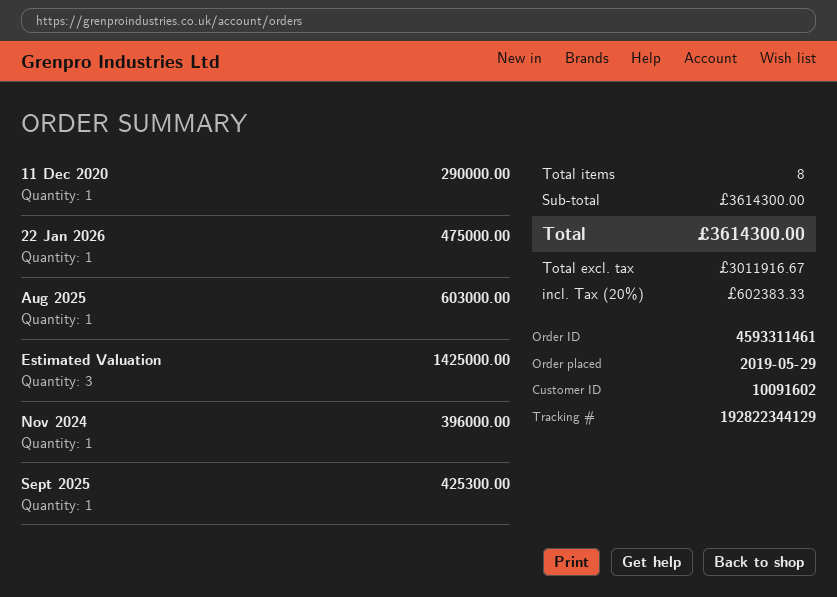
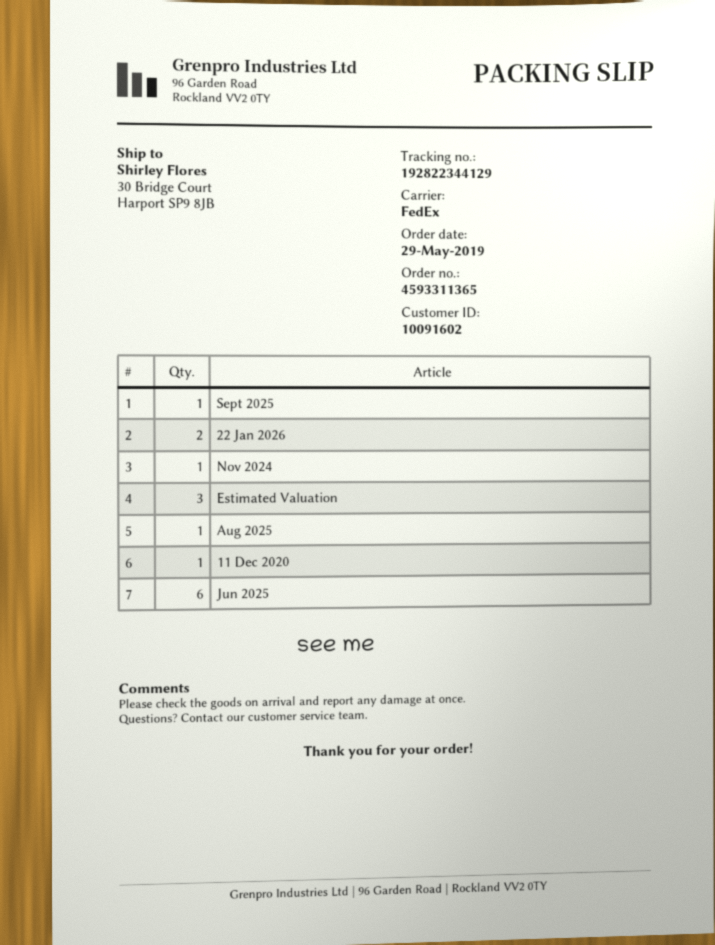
order number: 4593311461 -> 4593311365
22 Jan 2026: 1 -> 2
Jun 2025: none -> 6

